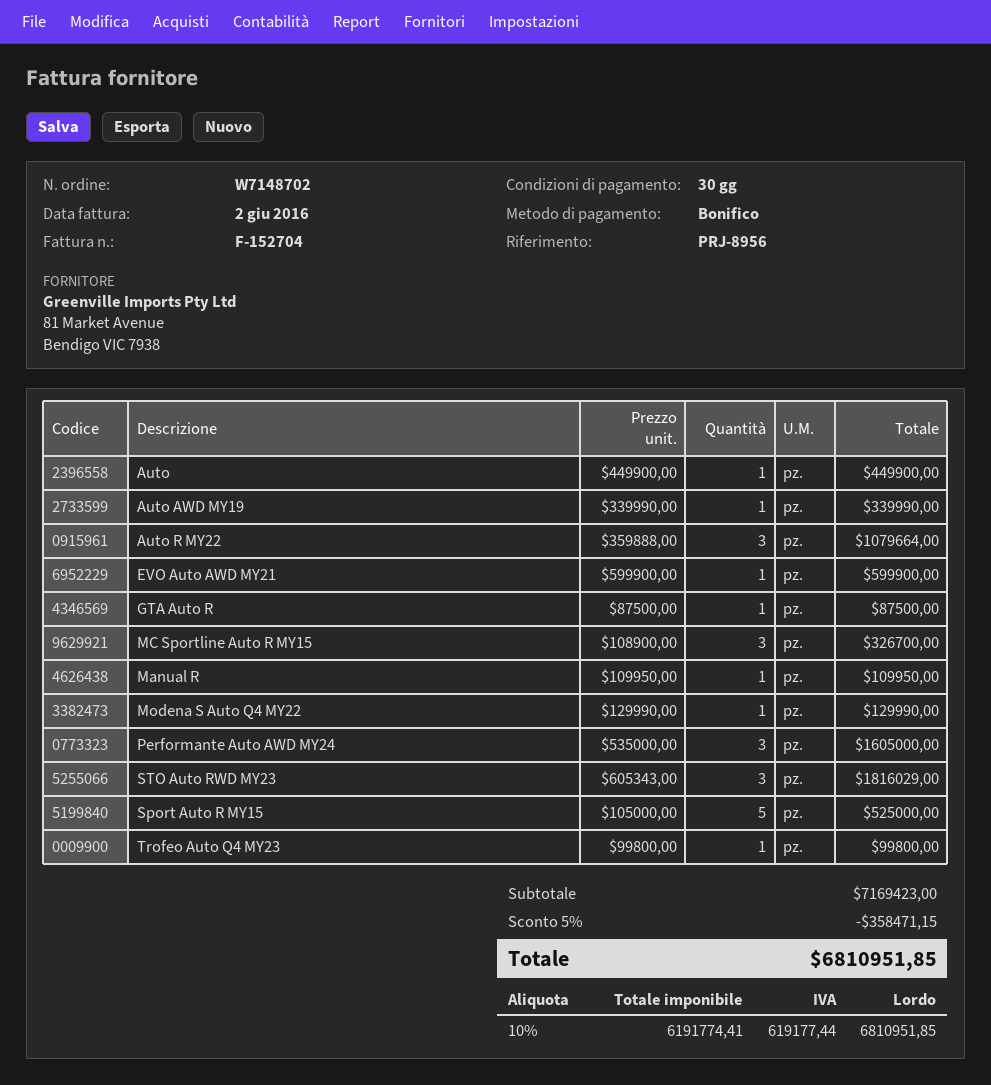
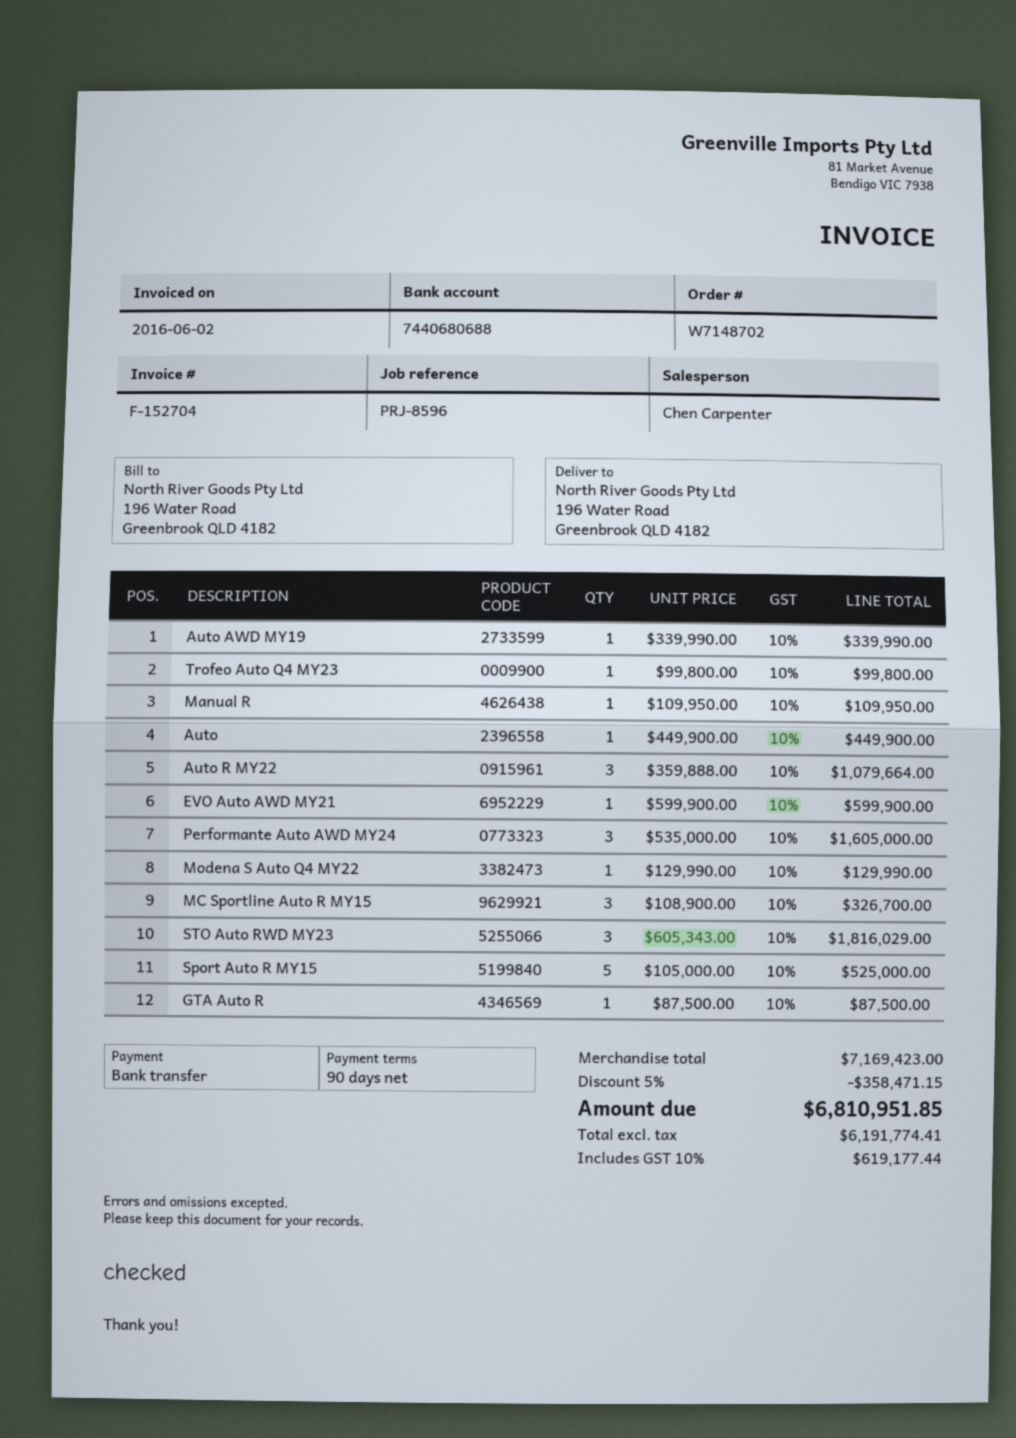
payment terms: 30 days -> 90 days
reference: PRJ-8956 -> PRJ-8596

